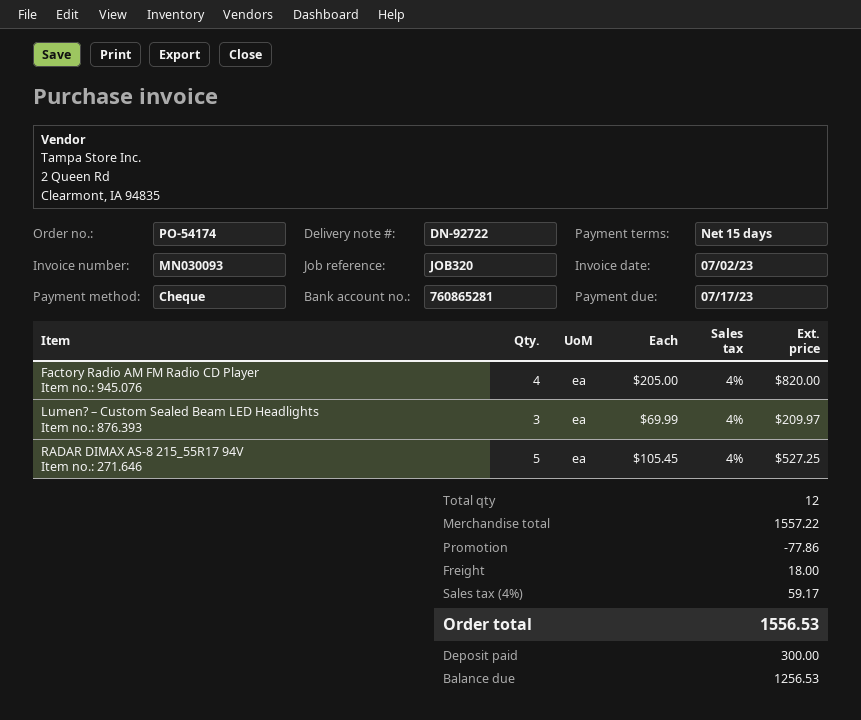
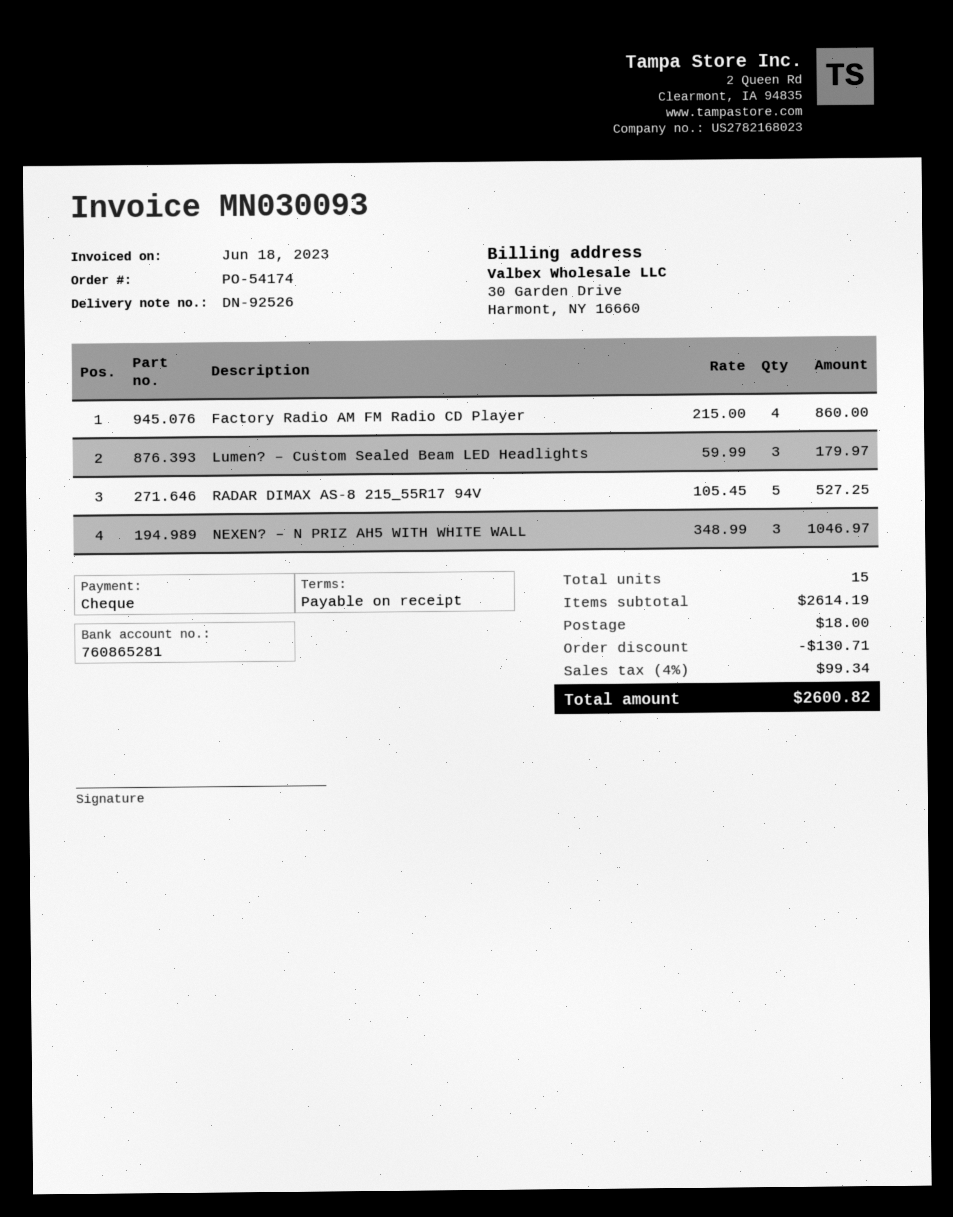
delivery note number: DN-92722 -> DN-92526
invoice date: 2023-07-02 -> 2023-06-18
payment terms: 15 days -> on receipt
Factory Radio AM FM Radio CD Player: 4 x 205.00 = 820.00 -> 4 x 215.00 = 860.00
Lumen? – Custom Sealed Beam LED Headlights: 3 x 69.99 = 209.97 -> 3 x 59.99 = 179.97
NEXEN? – N PRIZ AH5 WITH WHITE WALL: none -> 3 x 348.99 = 1046.97
total quantity: 12 -> 15
subtotal: 1557.22 -> 2614.19
discount: 77.86 -> 130.71
tax: 4% = 59.17 -> 4% = 99.34
total: 1556.53 -> 2600.82

